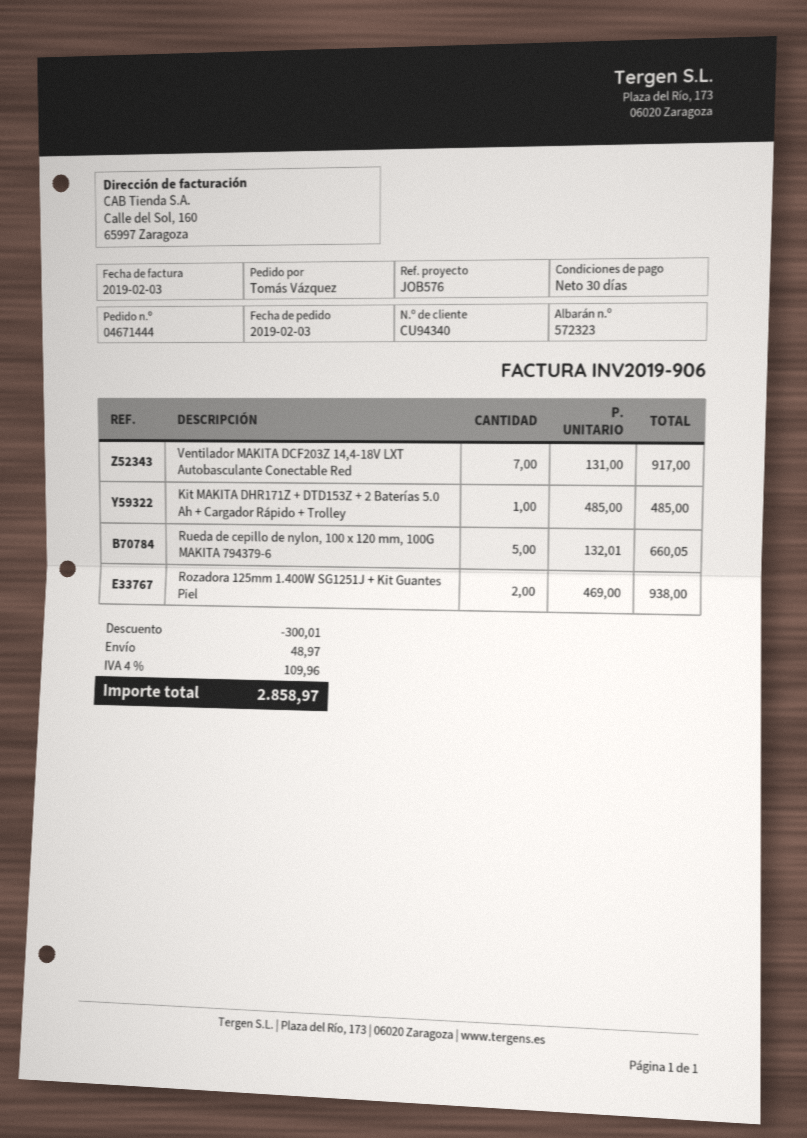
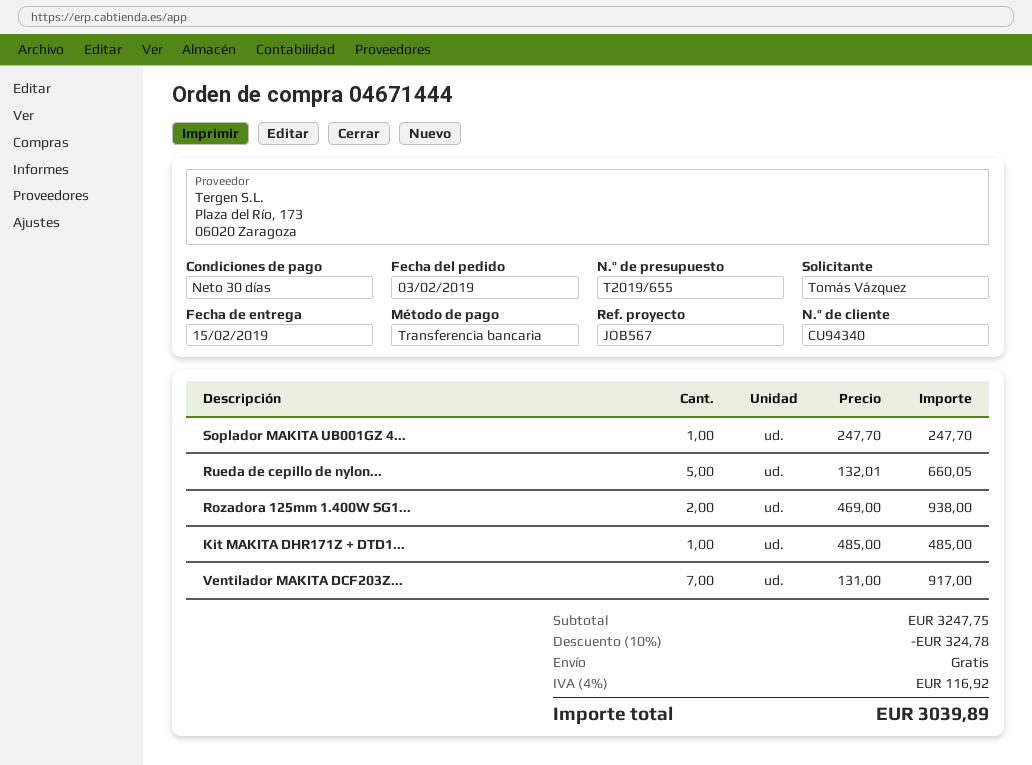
reference: JOB576 -> JOB567
Soplador MAKITA UB001GZ 4...: none -> 1 x 247.70 = 247.70
discount: 300.01 -> 324.78
shipping: 48.97 -> 0.00
tax: 4% = 109.96 -> 4% = 116.92
total: 2858.97 -> 3039.89

